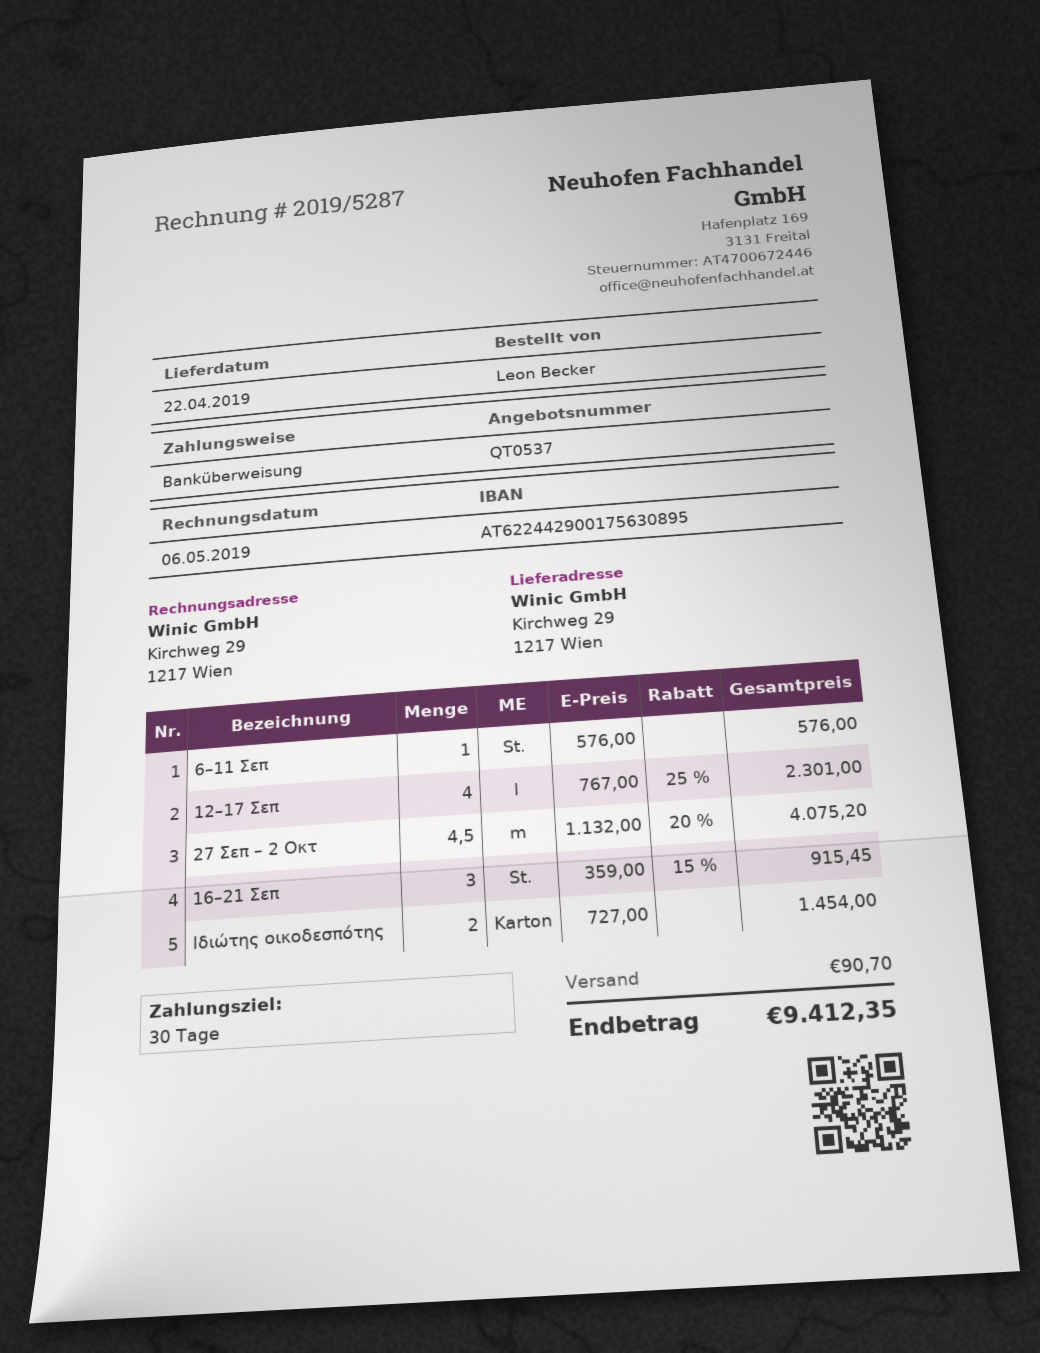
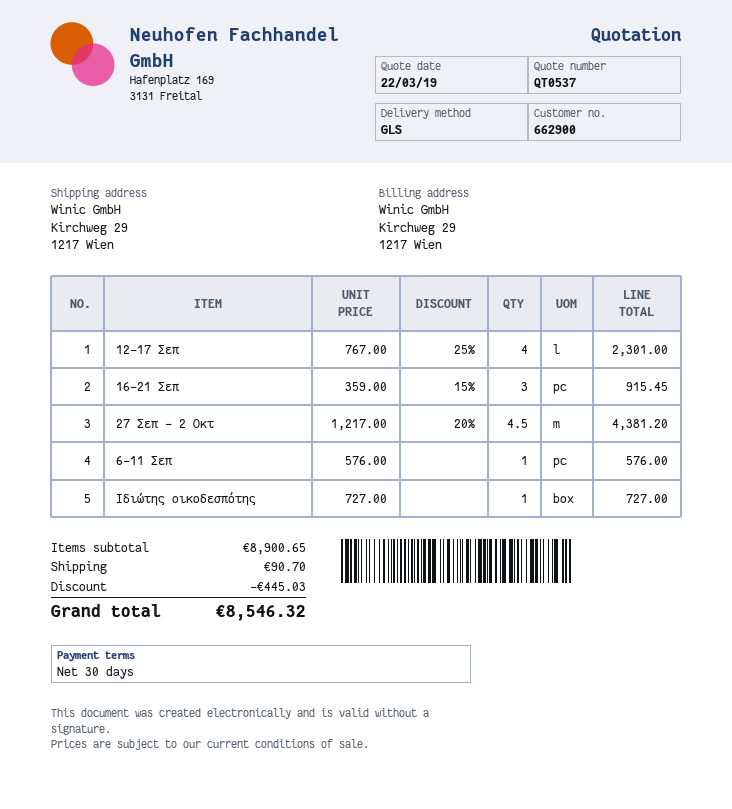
27 Σεπ – 2 Οκτ: 4.5 x 1132.00 - 20% = 4075.20 -> 4.5 x 1217.00 - 20% = 4381.20
Ιδιώτης οικοδεσπότης: 2 x 727.00 = 1454.00 -> 1 x 727.00 = 727.00
discount: none -> 445.03
total: 9412.35 -> 8546.32

